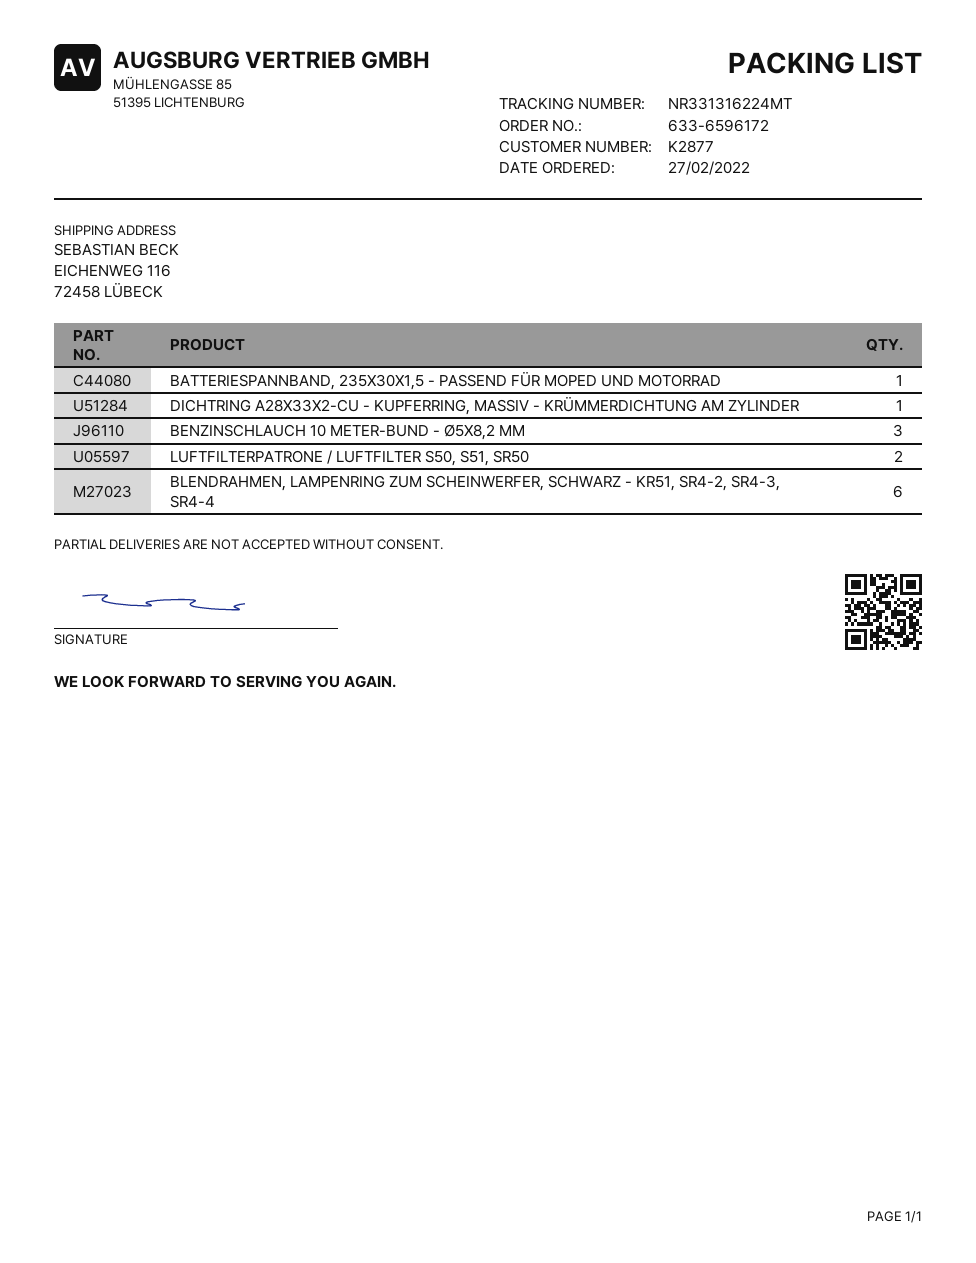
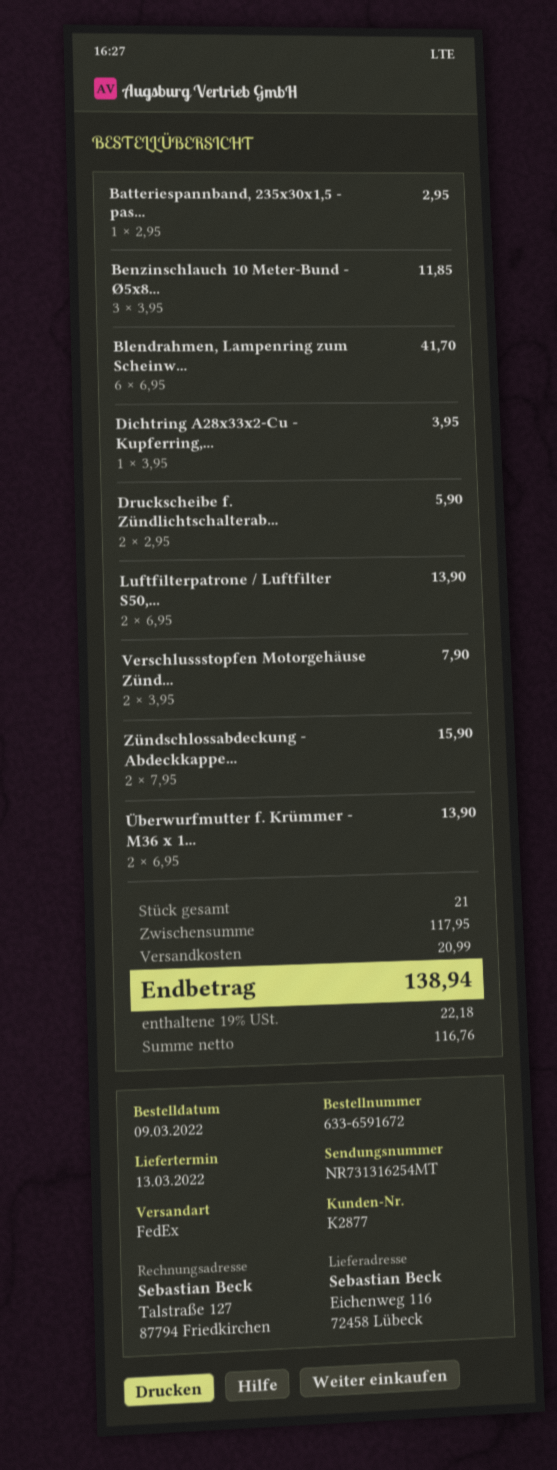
order number: 633-6596172 -> 633-6591672
order date: 2022-02-27 -> 2022-03-09
tracking number: NR331316224MT -> NR731316254MT
Druckscheibe f. Zündlichtschalterab...: none -> 2
Verschlussstopfen Motorgehäuse Zünd...: none -> 2
Zündschlossabdeckung - Abdeckkappe...: none -> 2
Überwurfmutter f. Krümmer - M36 x 1...: none -> 2

